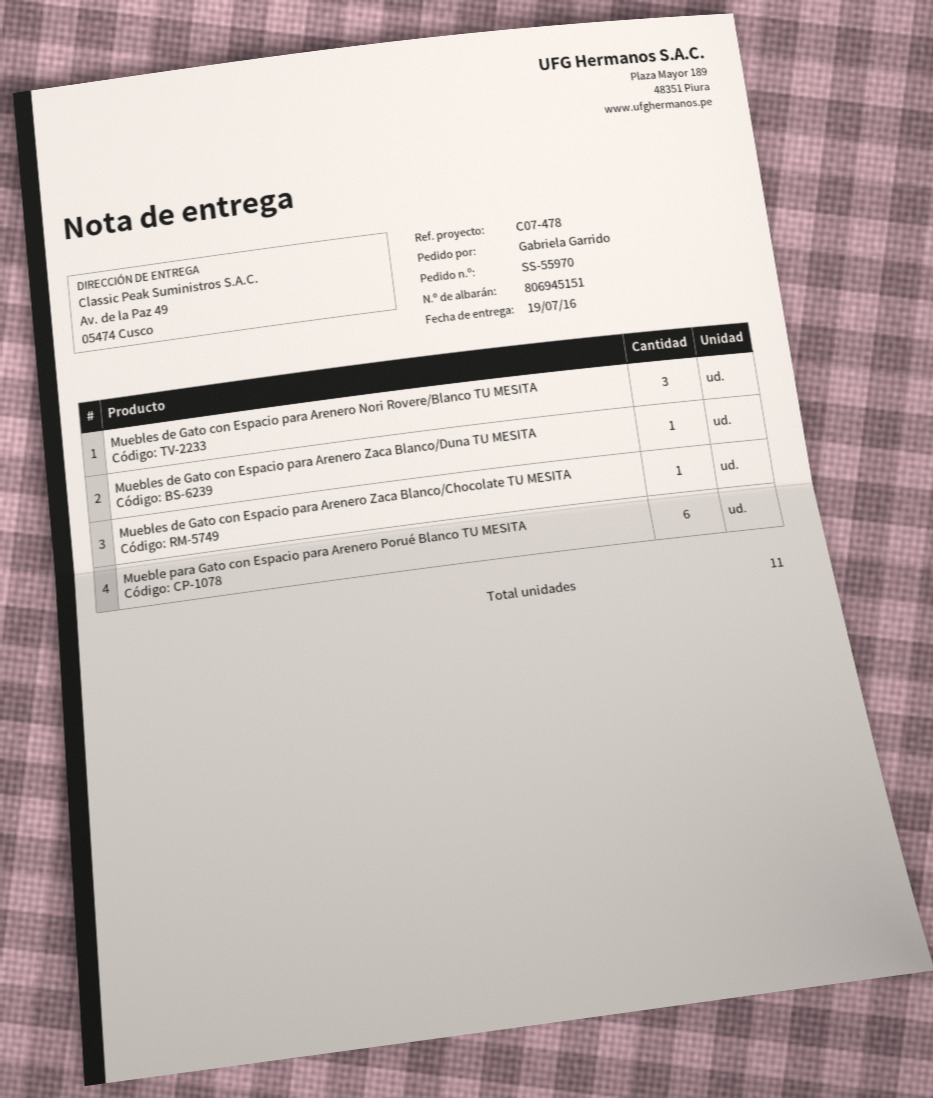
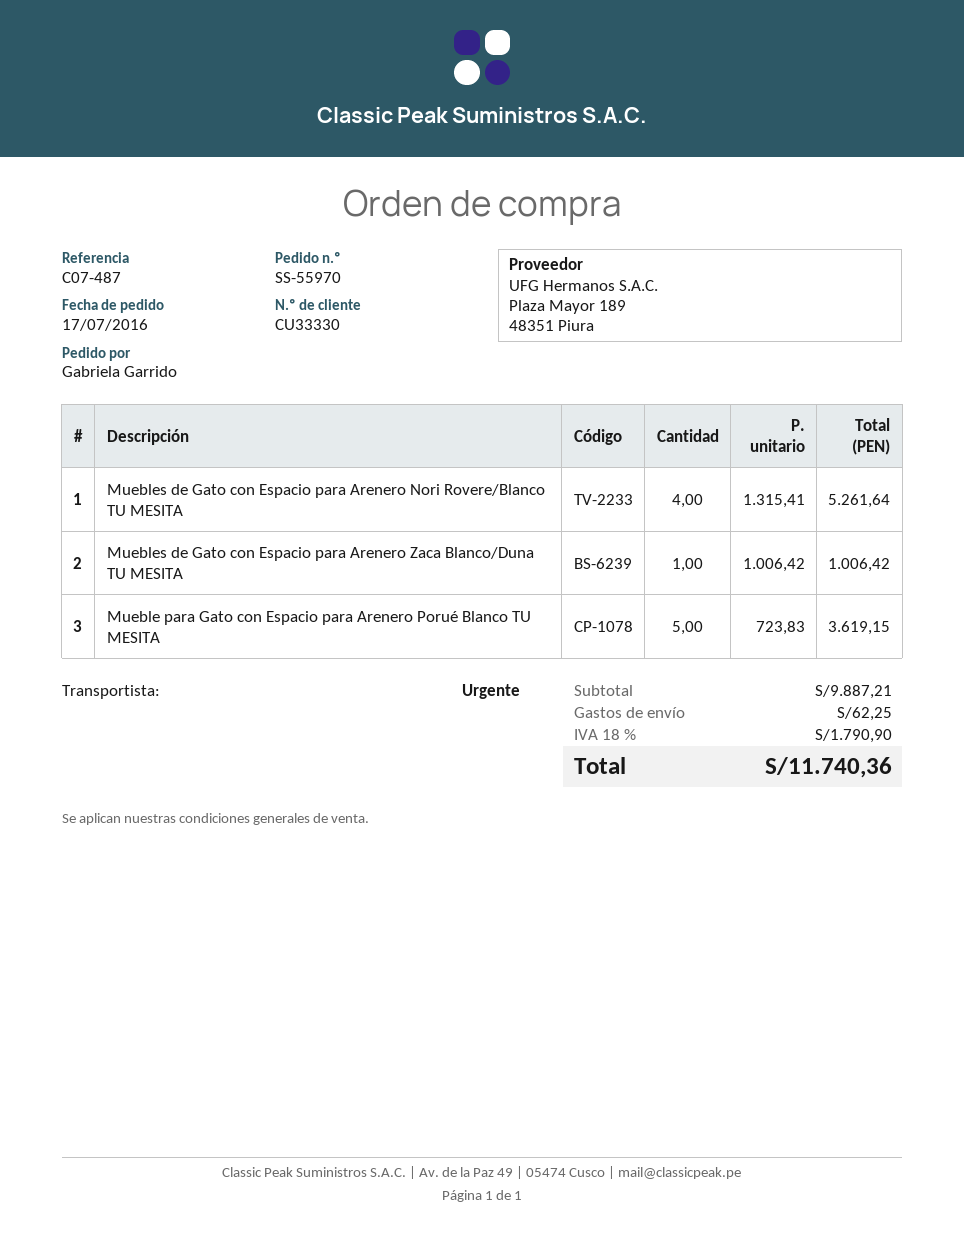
reference: C07-478 -> C07-487
Muebles de Gato con Espacio para Arenero Nori Rovere/Blanco TU MESITA: 3 -> 4
Muebles de Gato con Espacio para Arenero Zaca Blanco/Chocolate TU MESITA: 1 -> none
Mueble para Gato con Espacio para Arenero Porué Blanco TU MESITA: 6 -> 5

